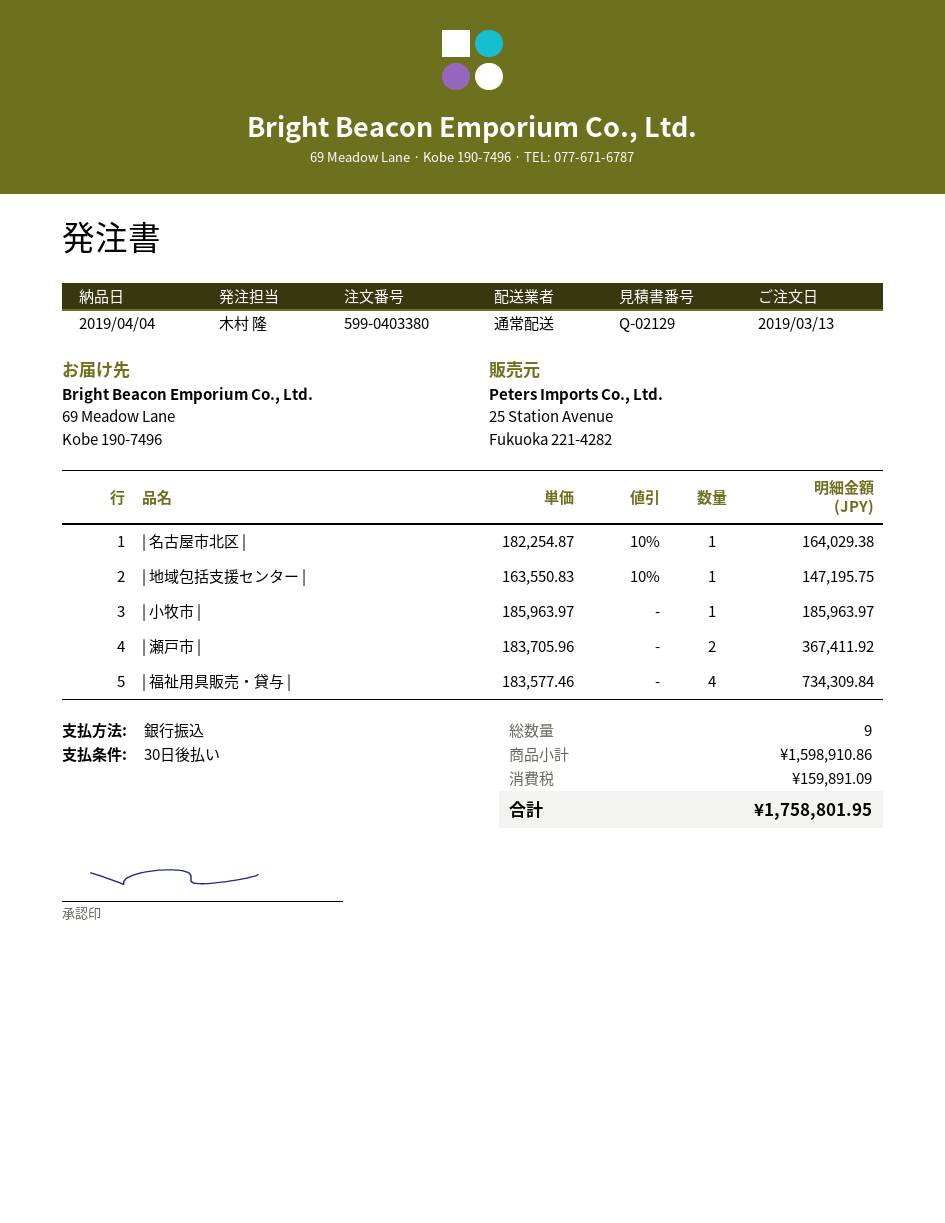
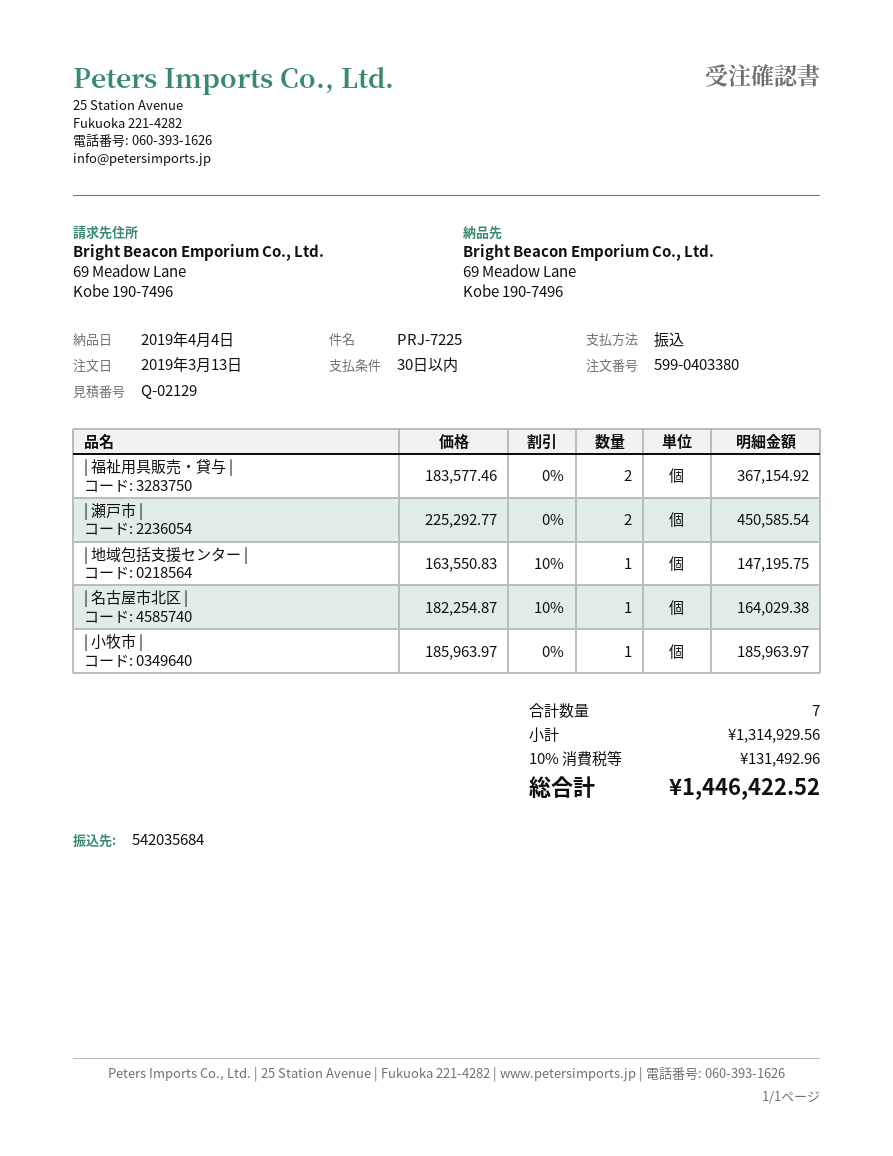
| 瀬戸市 |: 2 x 183705.96 = 367411.92 -> 2 x 225292.77 = 450585.54
| 福祉用具販売・貸与 |: 4 x 183577.46 = 734309.84 -> 2 x 183577.46 = 367154.92
total quantity: 9 -> 7
subtotal: 1598910.86 -> 1314929.56
tax: 159891.09 -> 131492.96
total: 1758801.95 -> 1446422.52

